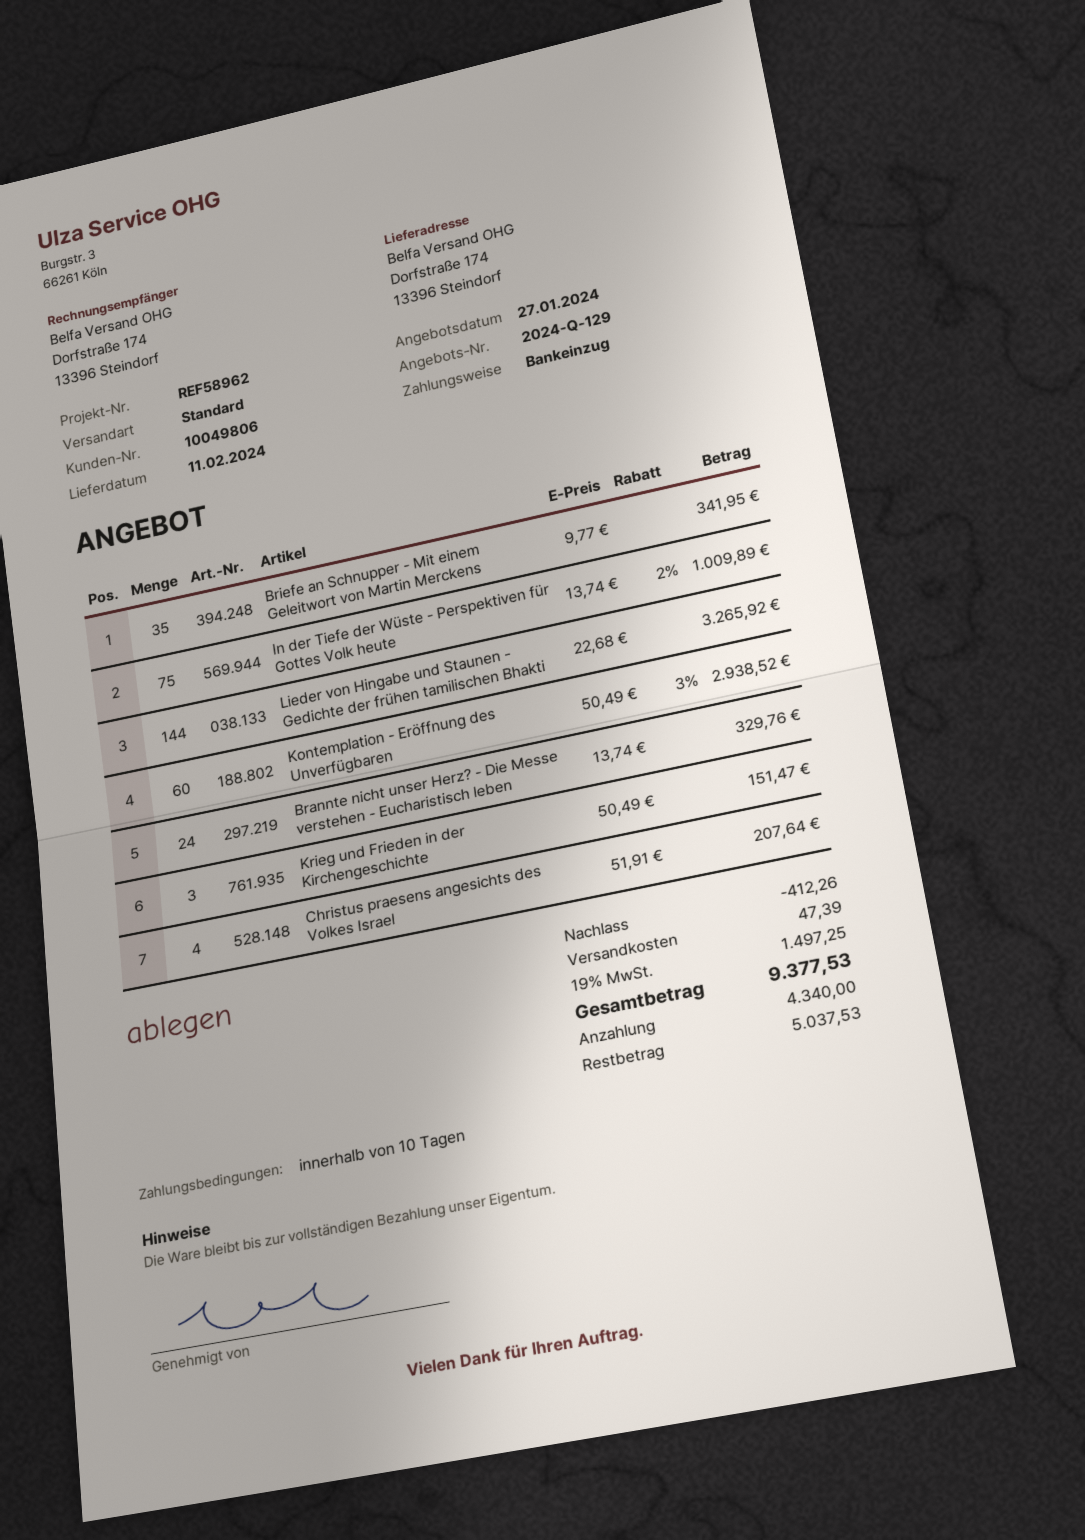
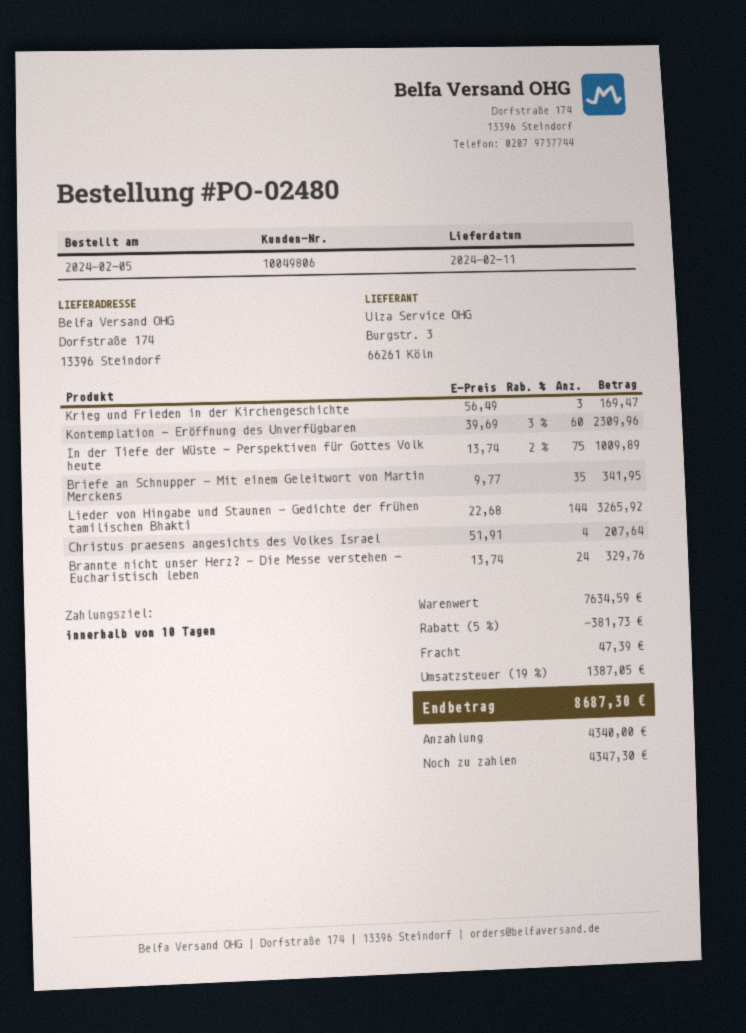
Kontemplation - Eröffnung des Unverfügbaren: 60 x 50.49 - 3% = 2938.52 -> 60 x 39.69 - 3% = 2309.96
Krieg und Frieden in der Kirchengeschichte: 3 x 50.49 = 151.47 -> 3 x 56.49 = 169.47
discount: 412.26 -> 381.73
tax: 19% = 1497.25 -> 19% = 1387.05
total: 9377.53 -> 8687.30
balance: 5037.53 -> 4347.30

